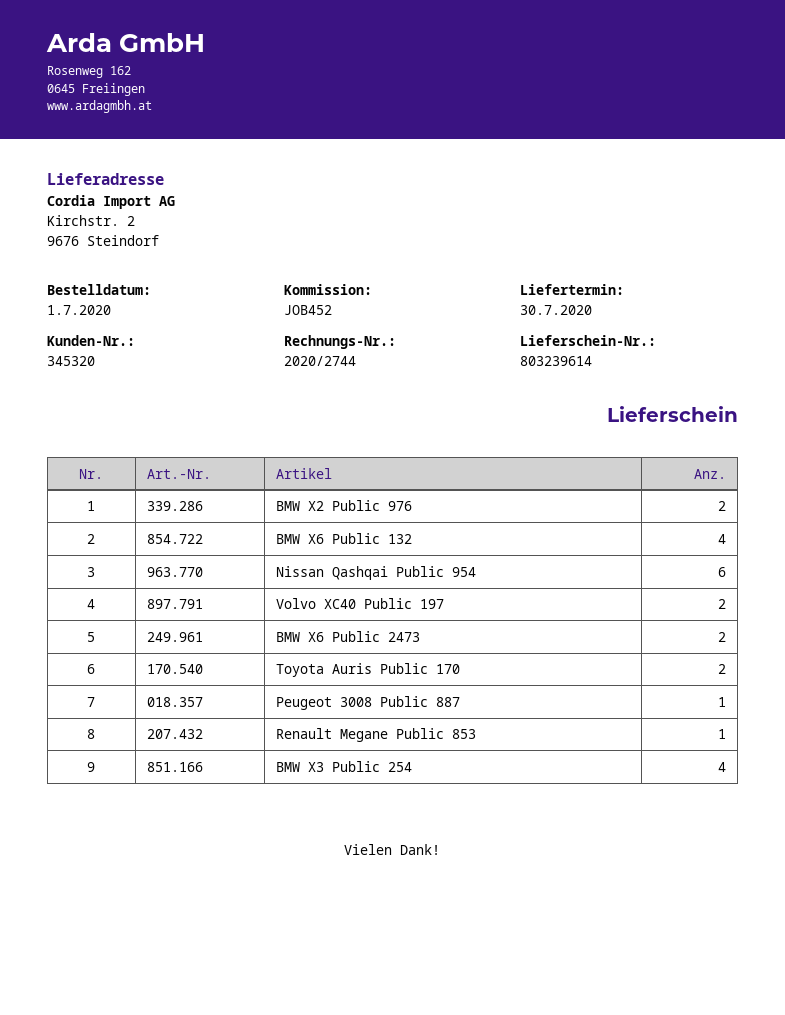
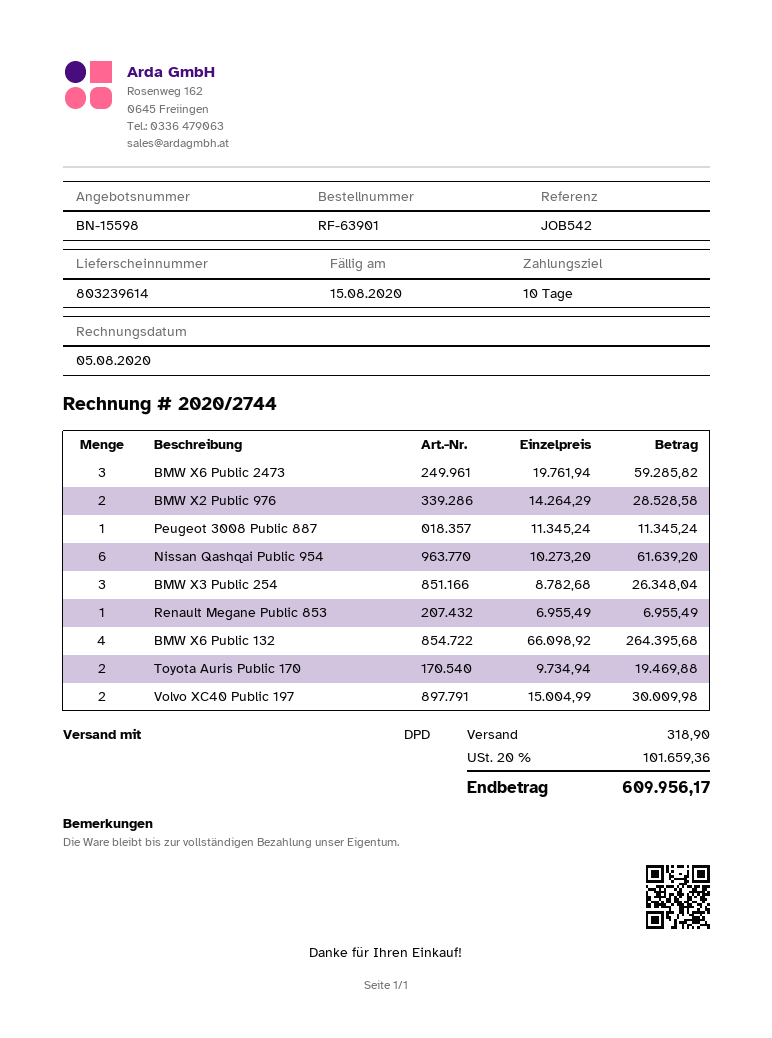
reference: JOB452 -> JOB542
BMW X6 Public 2473: 2 -> 3
BMW X3 Public 254: 4 -> 3

